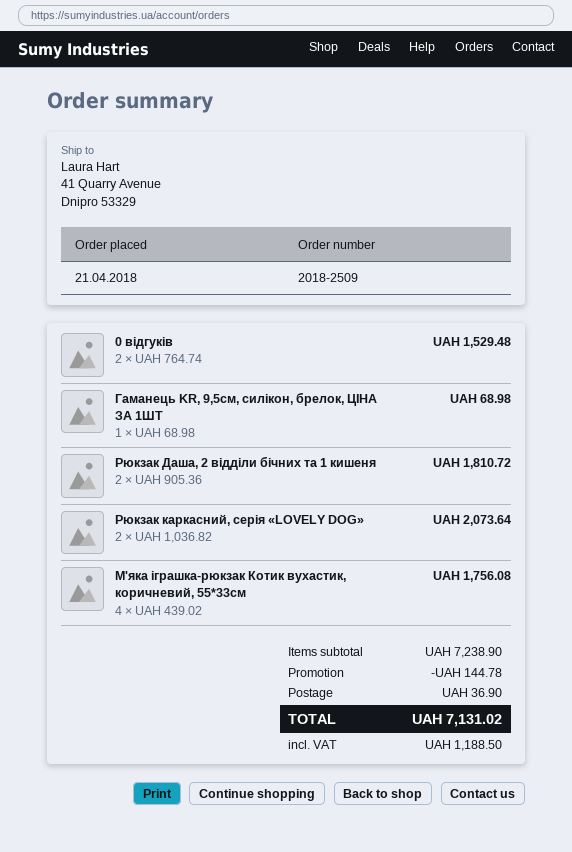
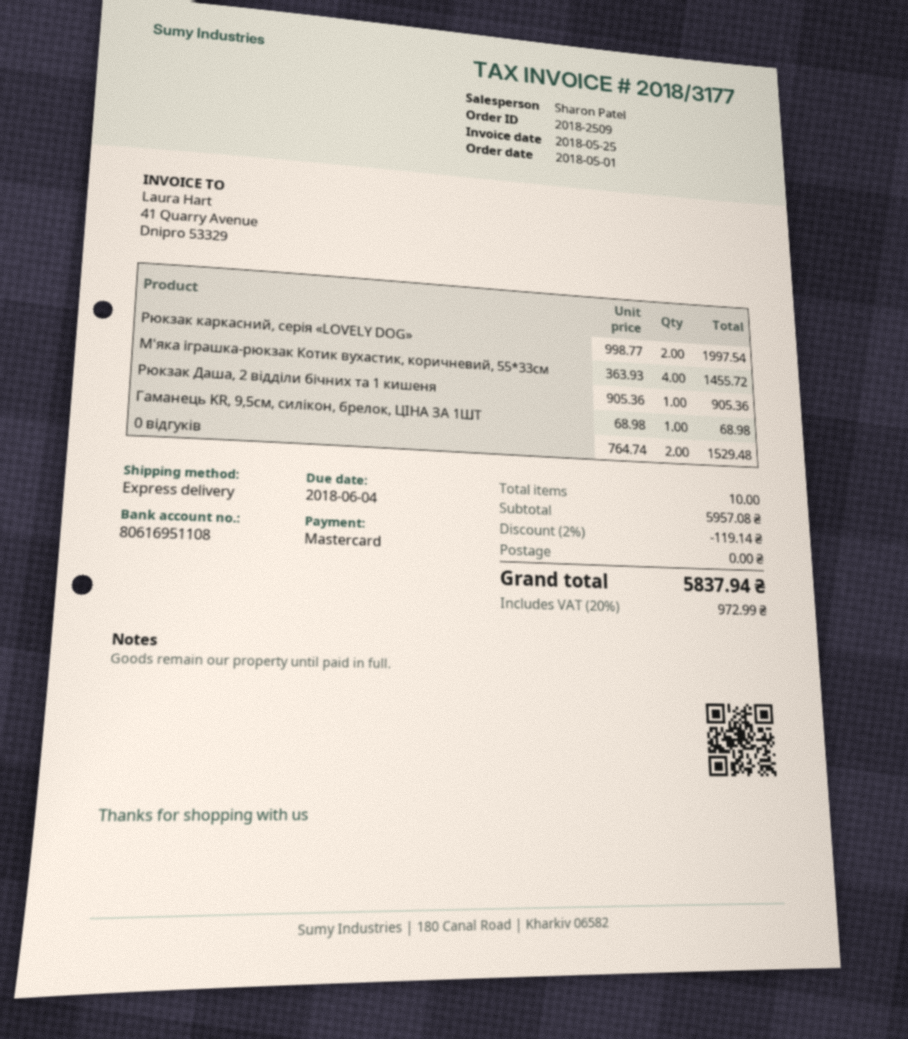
order date: 2018-04-21 -> 2018-05-01
Рюкзак Даша, 2 відділи бічних та 1 кишеня: 2 x 905.36 = 1810.72 -> 1 x 905.36 = 905.36
Рюкзак каркасний, серія «LOVELY DOG»: 2 x 1036.82 = 2073.64 -> 2 x 998.77 = 1997.54
М'яка іграшка-рюкзак Котик вухастик, коричневий, 55*33см: 4 x 439.02 = 1756.08 -> 4 x 363.93 = 1455.72
subtotal: 7238.90 -> 5957.08
discount: 144.78 -> 119.14
shipping: 36.90 -> 0.00
tax: 1188.50 -> 972.99
total: 7131.02 -> 5837.94

